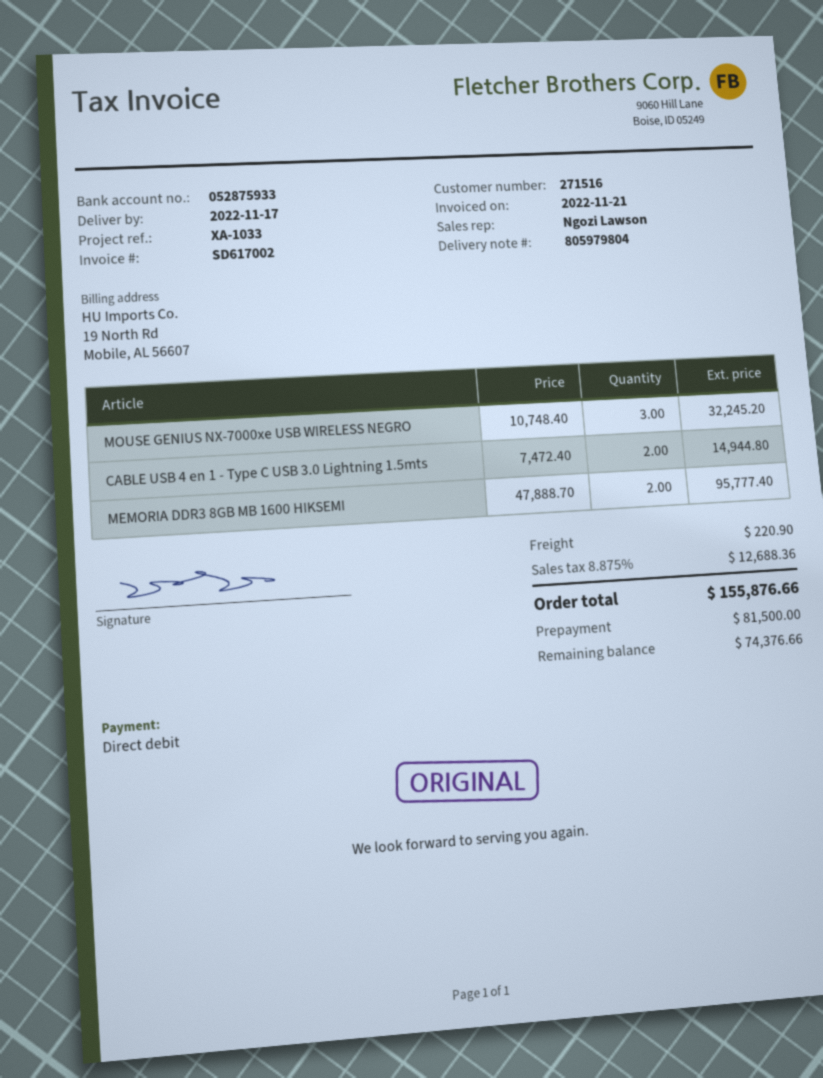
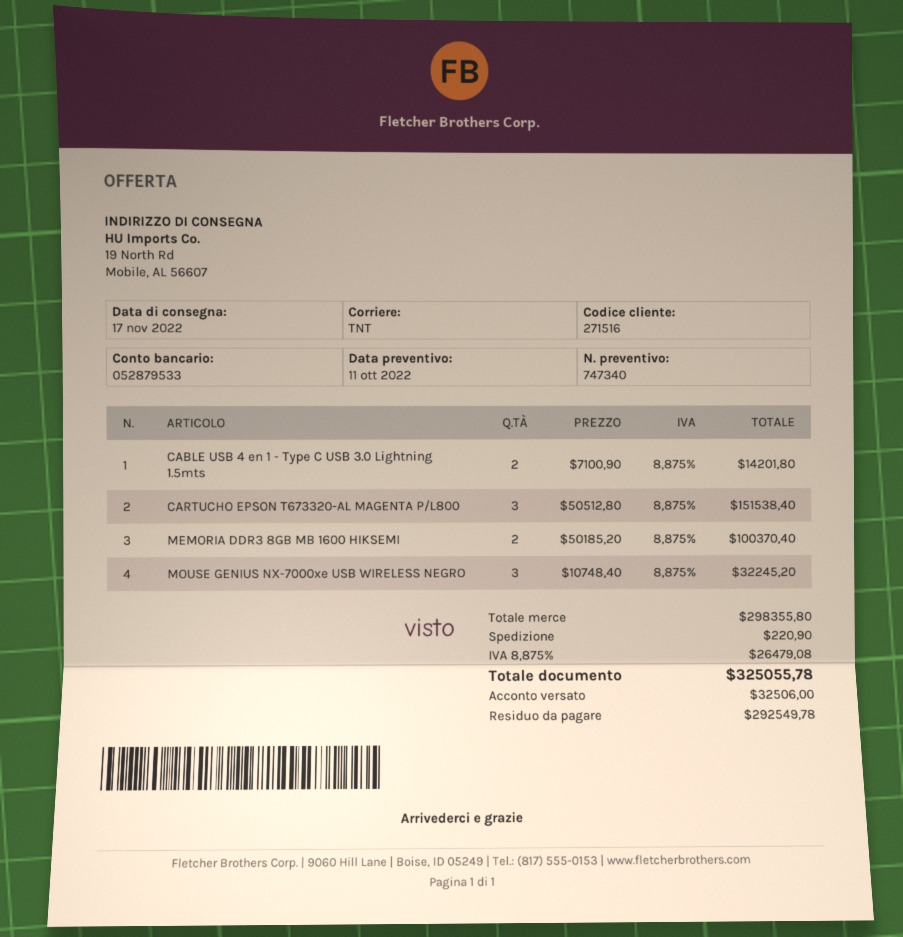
bank account: 052875933 -> 052879533
CABLE USB 4 en 1 - Type C USB 3.0 Lightning 1.5mts: 2 x 7472.40 = 14944.80 -> 2 x 7100.90 = 14201.80
MEMORIA DDR3 8GB MB 1600 HIKSEMI: 2 x 47888.70 = 95777.40 -> 2 x 50185.20 = 100370.40
CARTUCHO EPSON T673320-AL MAGENTA P/L800: none -> 3 x 50512.80 = 151538.40
tax: 8.875% = 12688.36 -> 8.875% = 26479.08
total: 155876.66 -> 325055.78
deposit: 81500.00 -> 32506.00
balance: 74376.66 -> 292549.78

